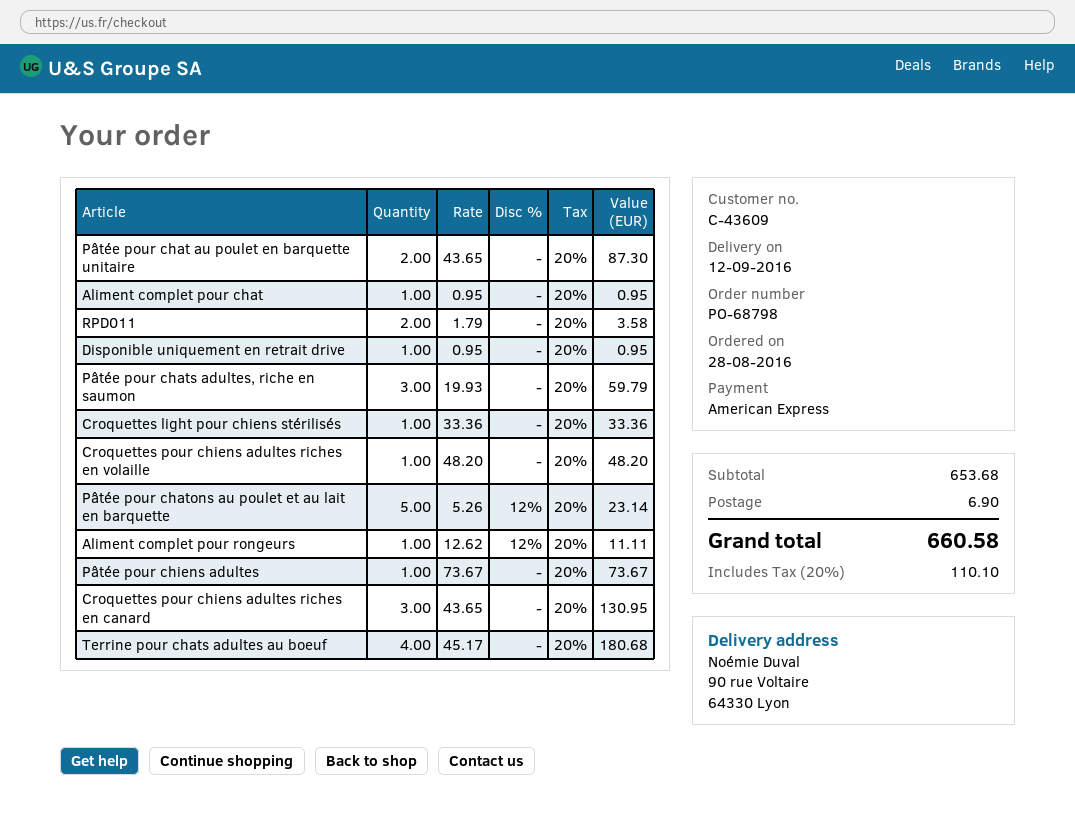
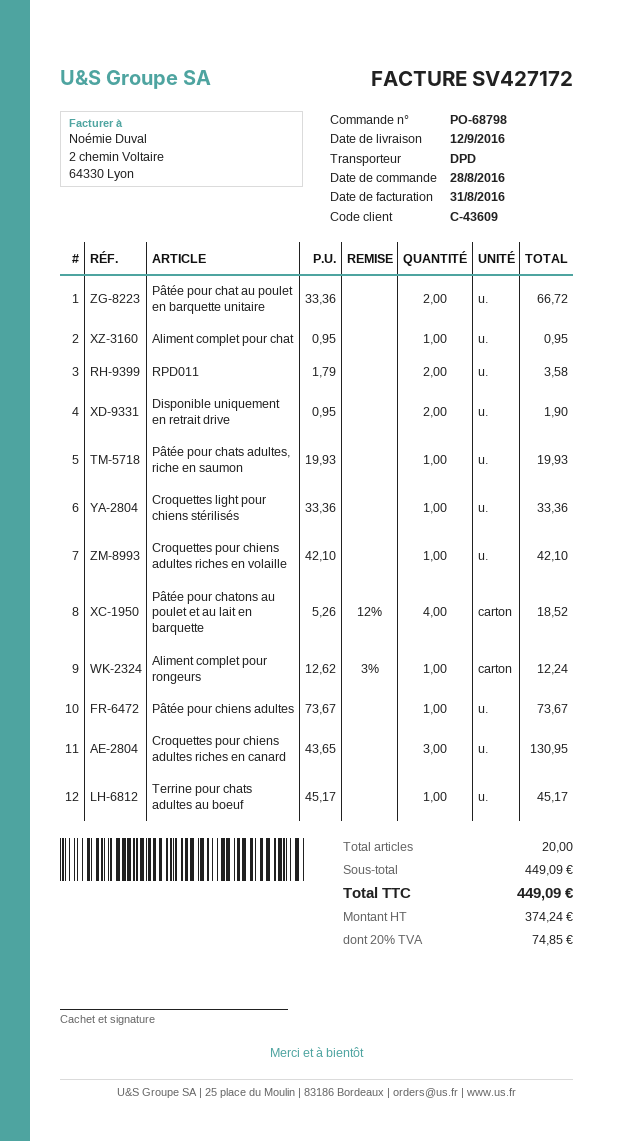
Pâtée pour chat au poulet en barquette unitaire: 2 x 43.65 = 87.30 -> 2 x 33.36 = 66.72
Disponible uniquement en retrait drive: 1 x 0.95 = 0.95 -> 2 x 0.95 = 1.90
Pâtée pour chats adultes, riche en saumon: 3 x 19.93 = 59.79 -> 1 x 19.93 = 19.93
Croquettes pour chiens adultes riches en volaille: 1 x 48.20 = 48.20 -> 1 x 42.10 = 42.10
Pâtée pour chatons au poulet et au lait en barquette: 5 x 5.26 - 12% = 23.14 -> 4 x 5.26 - 12% = 18.52
Aliment complet pour rongeurs: 1 x 12.62 - 12% = 11.11 -> 1 x 12.62 - 3% = 12.24
Terrine pour chats adultes au boeuf: 4 x 45.17 = 180.68 -> 1 x 45.17 = 45.17
subtotal: 653.68 -> 449.09
shipping: 6.90 -> none
tax: 20% = 110.10 -> 20% = 74.85
total: 660.58 -> 449.09

